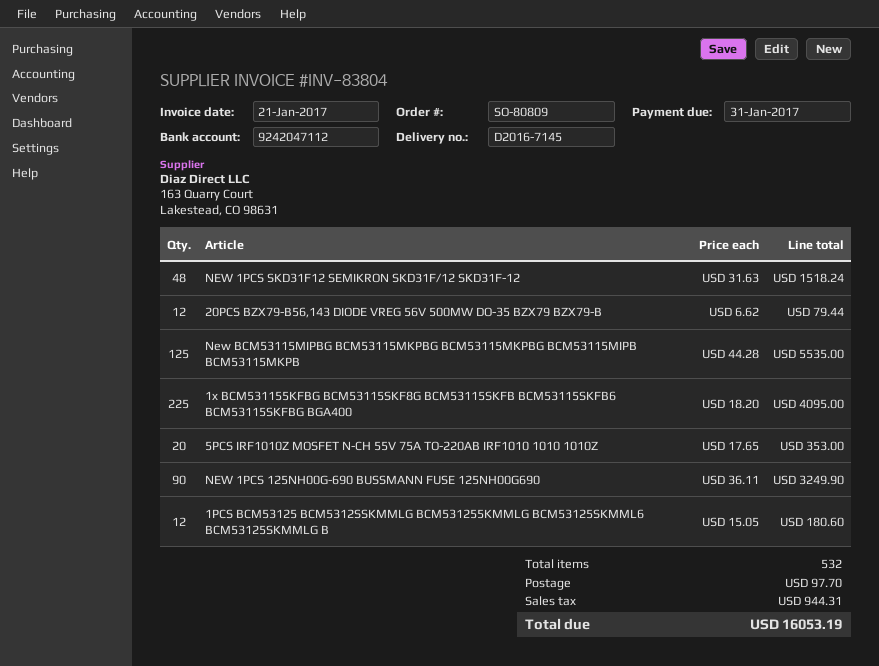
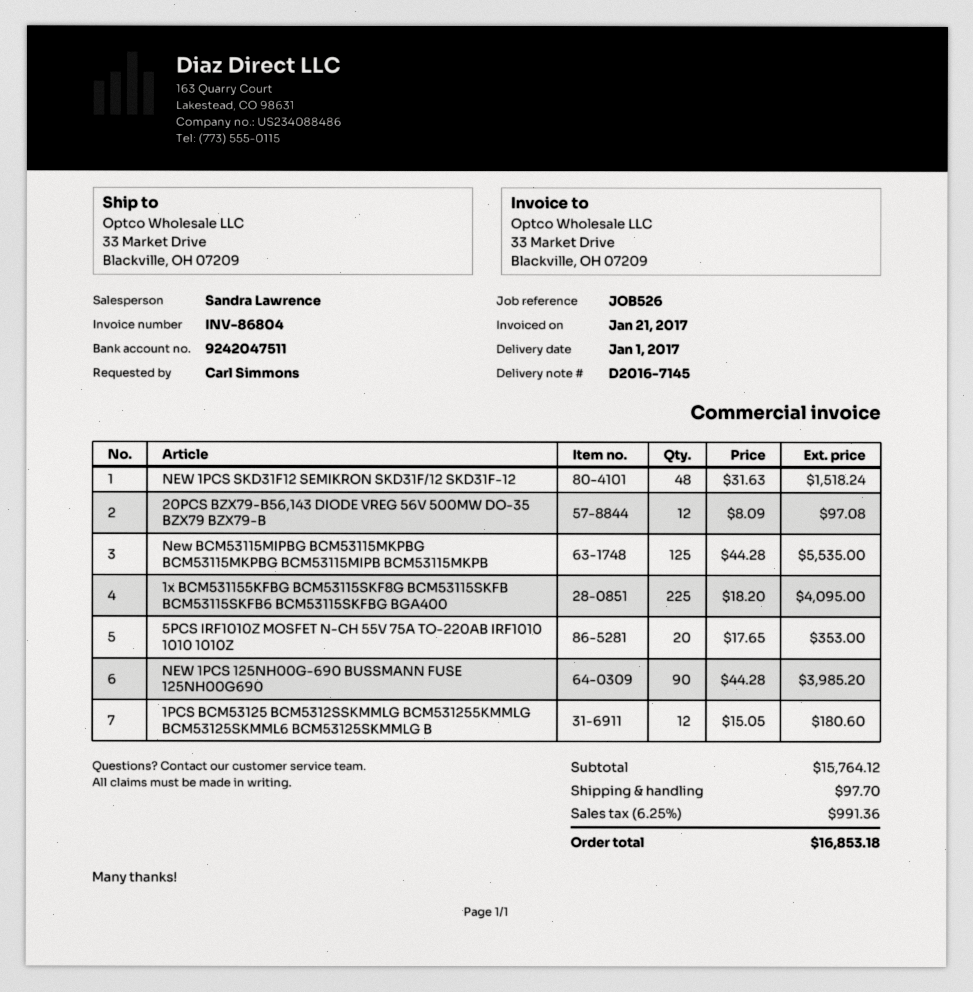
invoice number: INV-83804 -> INV-86804
bank account: 9242047112 -> 9242047511
20PCS BZX79-B56,143 DIODE VREG 56V 500MW DO-35 BZX79 BZX79-B: 12 x 6.62 = 79.44 -> 12 x 8.09 = 97.08
NEW 1PCS 125NH00G-690 BUSSMANN FUSE 125NH00G690: 90 x 36.11 = 3249.90 -> 90 x 44.28 = 3985.20
tax: 944.31 -> 991.36
total: 16053.19 -> 16853.18

